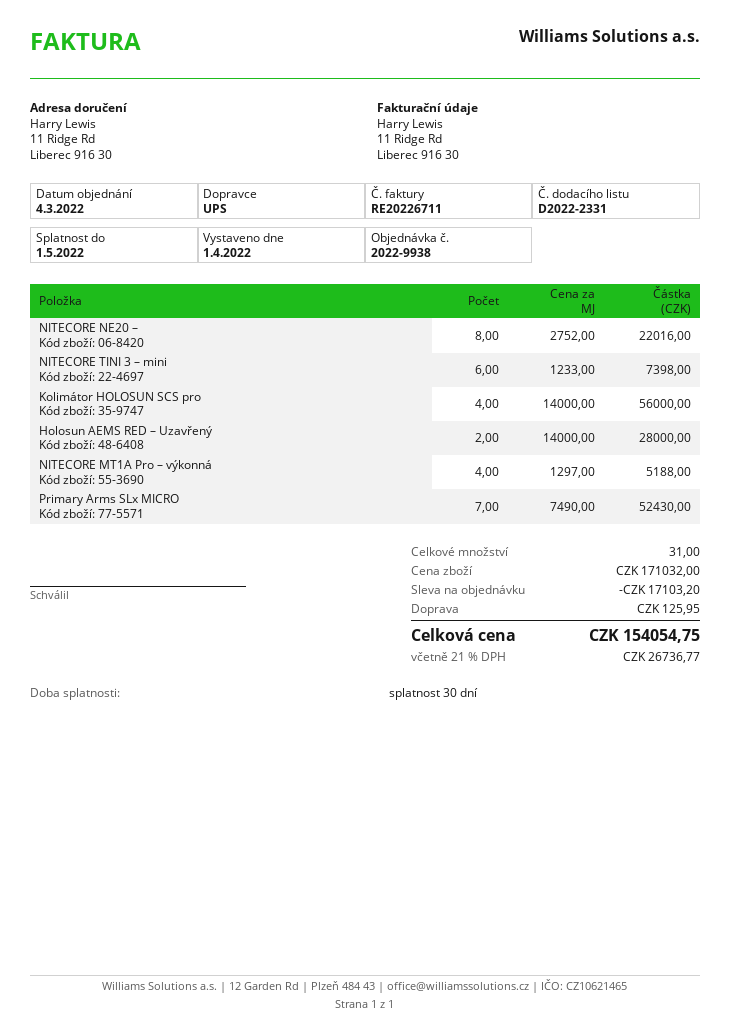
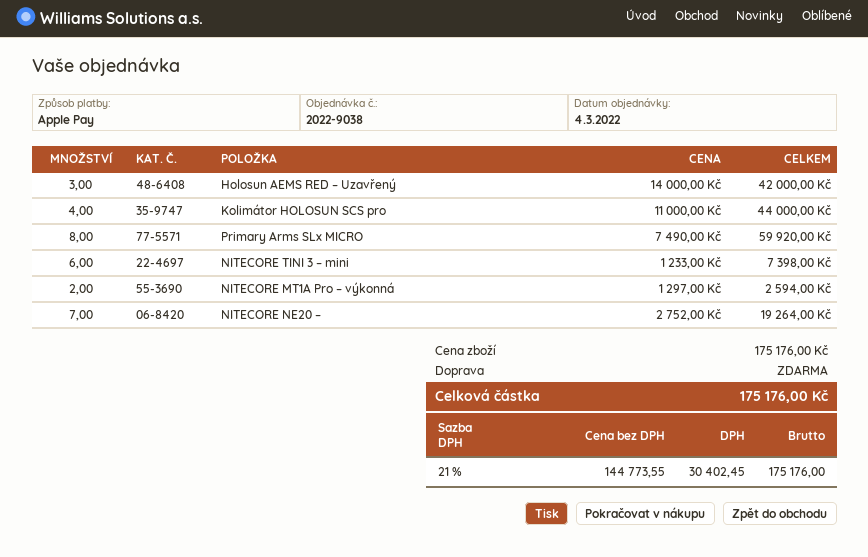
order number: 2022-9938 -> 2022-9038
NITECORE NE20 –: 8 x 2752.00 = 22016.00 -> 7 x 2752.00 = 19264.00
Kolimátor HOLOSUN SCS pro: 4 x 14000.00 = 56000.00 -> 4 x 11000.00 = 44000.00
Holosun AEMS RED – Uzavřený: 2 x 14000.00 = 28000.00 -> 3 x 14000.00 = 42000.00
NITECORE MT1A Pro – výkonná: 4 x 1297.00 = 5188.00 -> 2 x 1297.00 = 2594.00
Primary Arms SLx MICRO: 7 x 7490.00 = 52430.00 -> 8 x 7490.00 = 59920.00
subtotal: 171032.00 -> 175176.00
discount: 17103.20 -> none
shipping: 125.95 -> 0.00
tax: 21% = 26736.77 -> 21% = 30402.45
total: 154054.75 -> 175176.00

